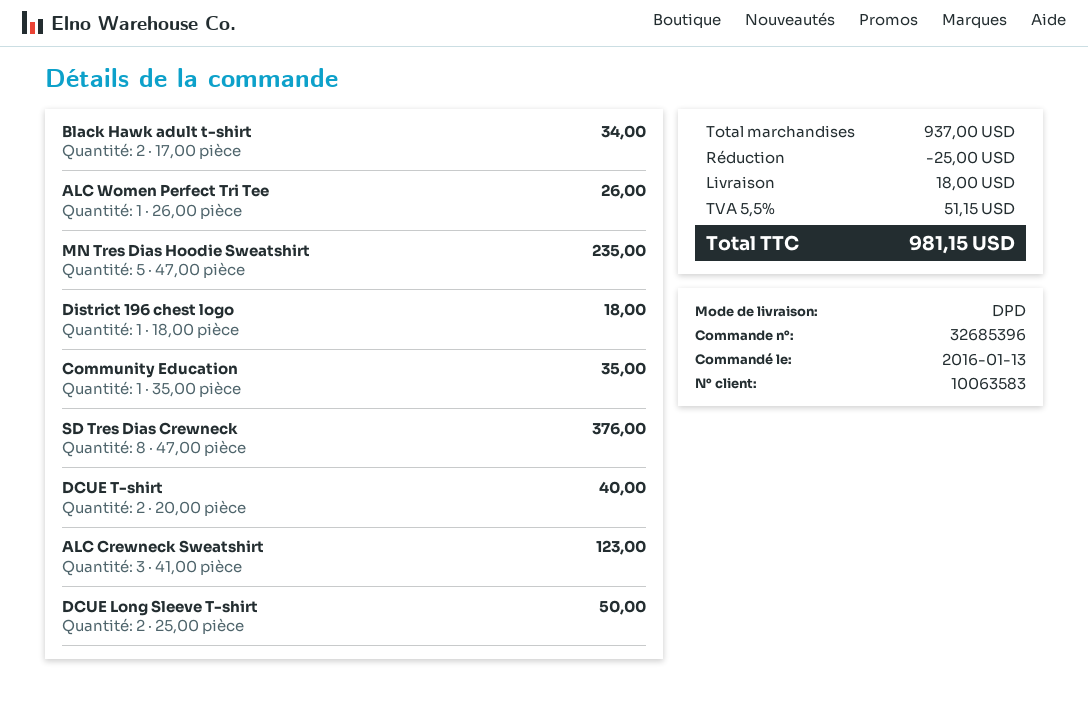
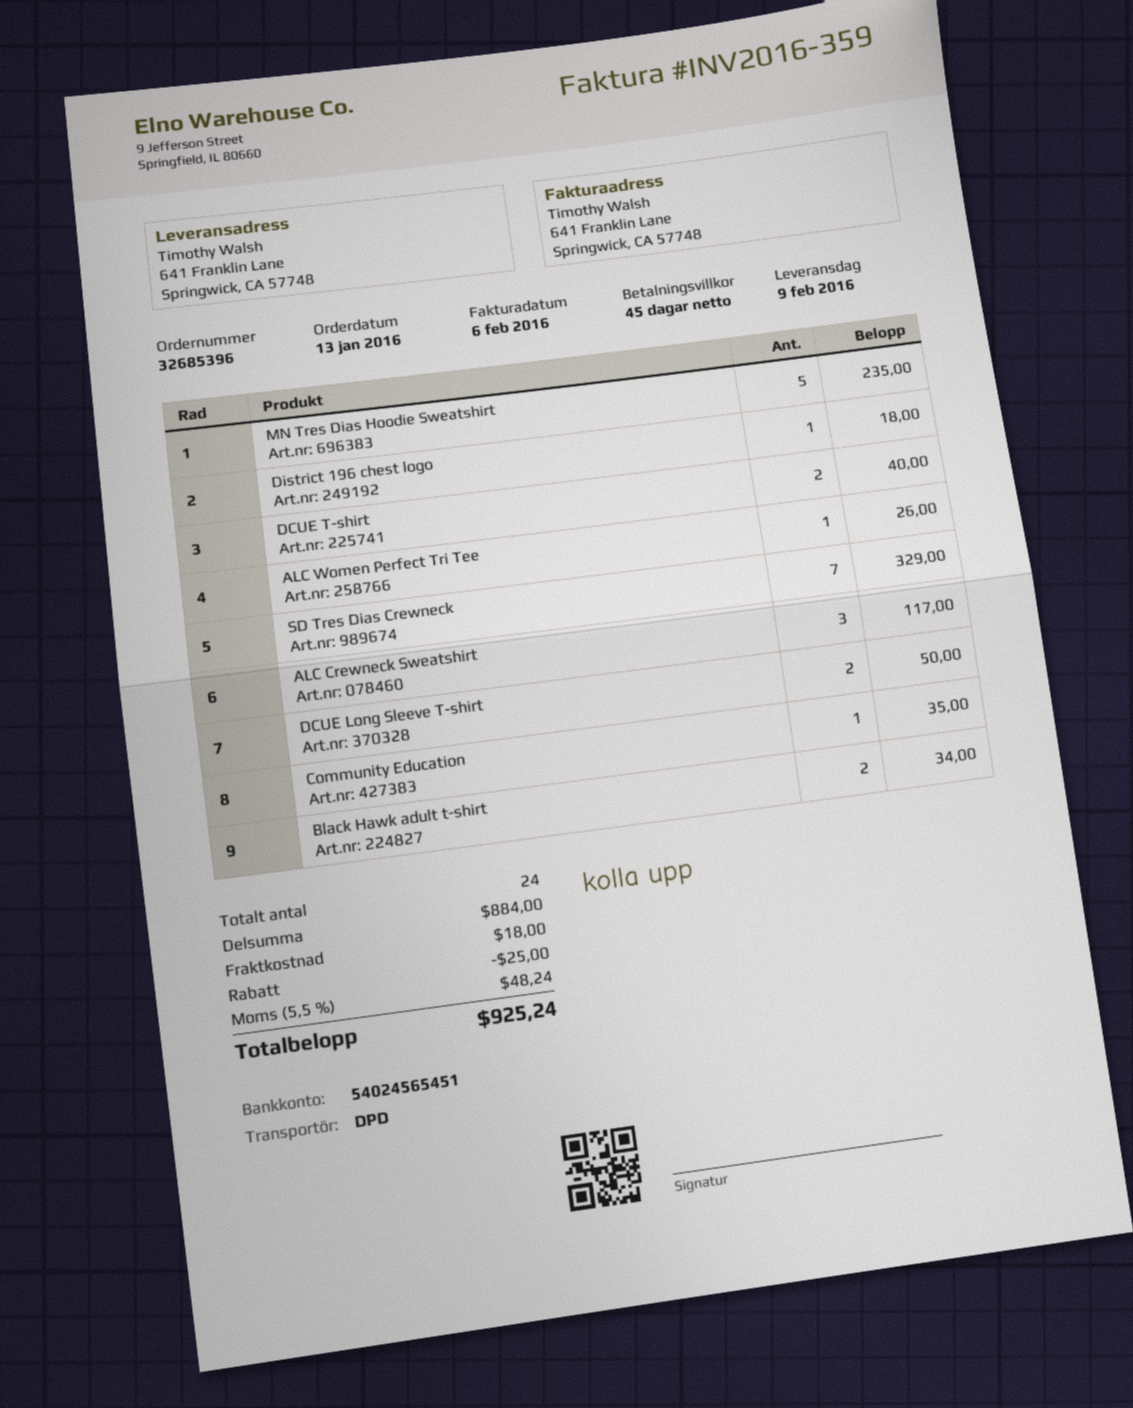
SD Tres Dias Crewneck: 8 for 376.00 -> 7 for 329.00
ALC Crewneck Sweatshirt: 3 for 123.00 -> 3 for 117.00
subtotal: 937.00 -> 884.00
tax: 5.5% = 51.15 -> 5.5% = 48.24
total: 981.15 -> 925.24

